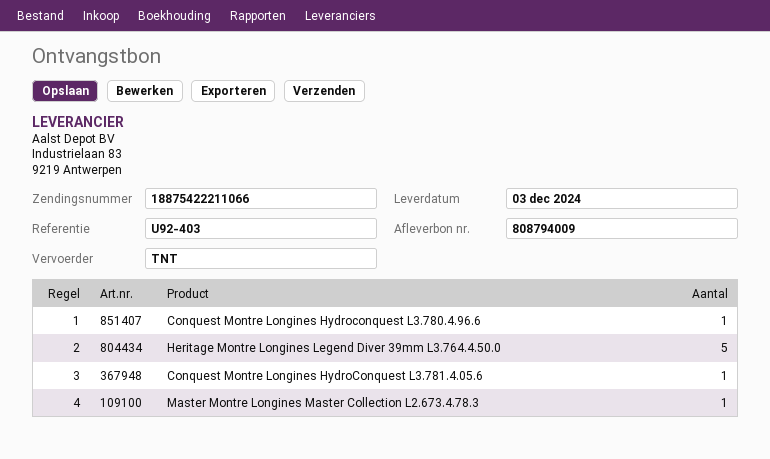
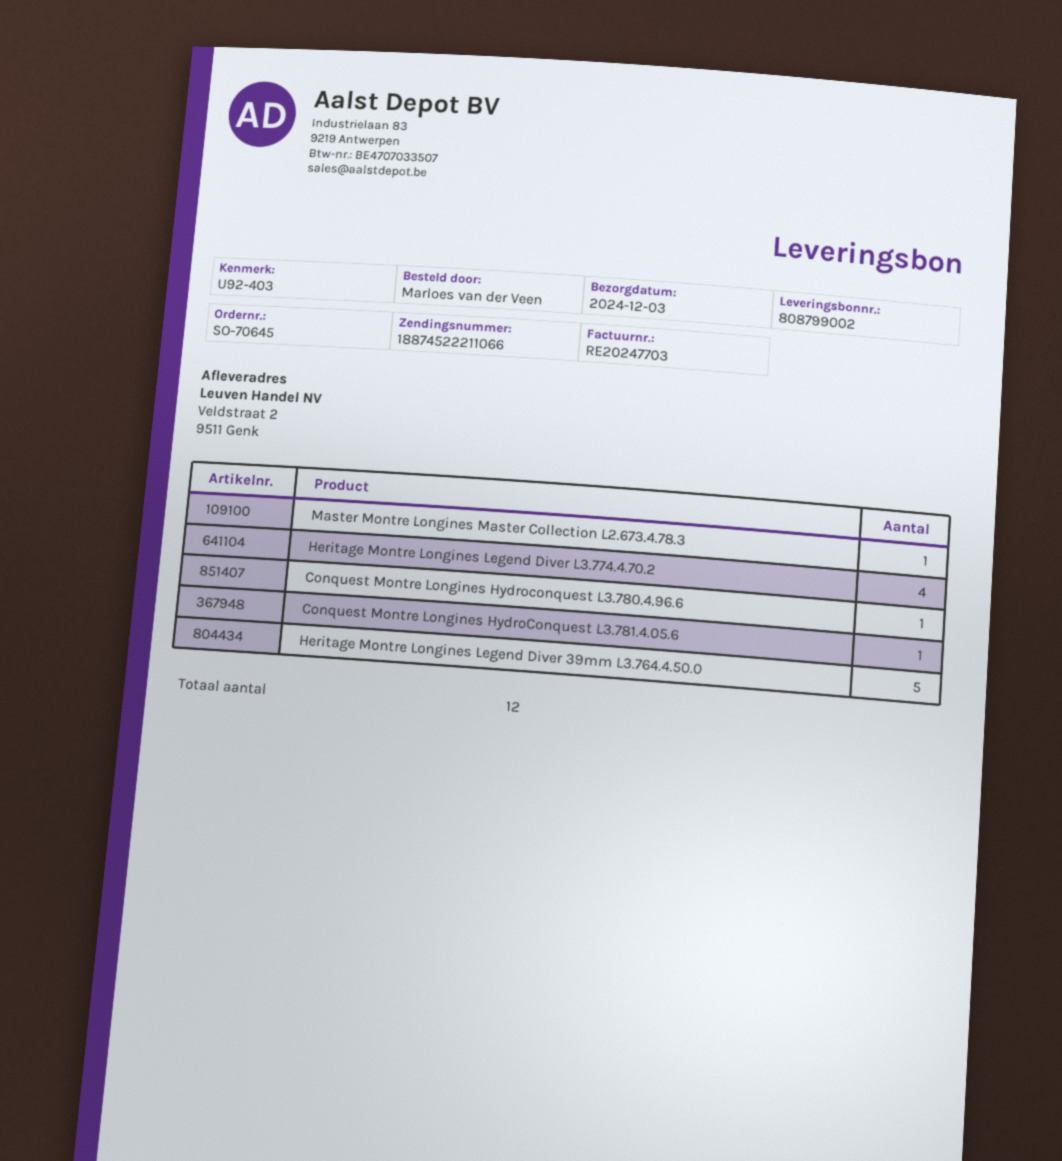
delivery note number: 808794009 -> 808799002
tracking number: 18875422211066 -> 18874522211066
Heritage Montre Longines Legend Diver L3.774.4.70.2: none -> 4

